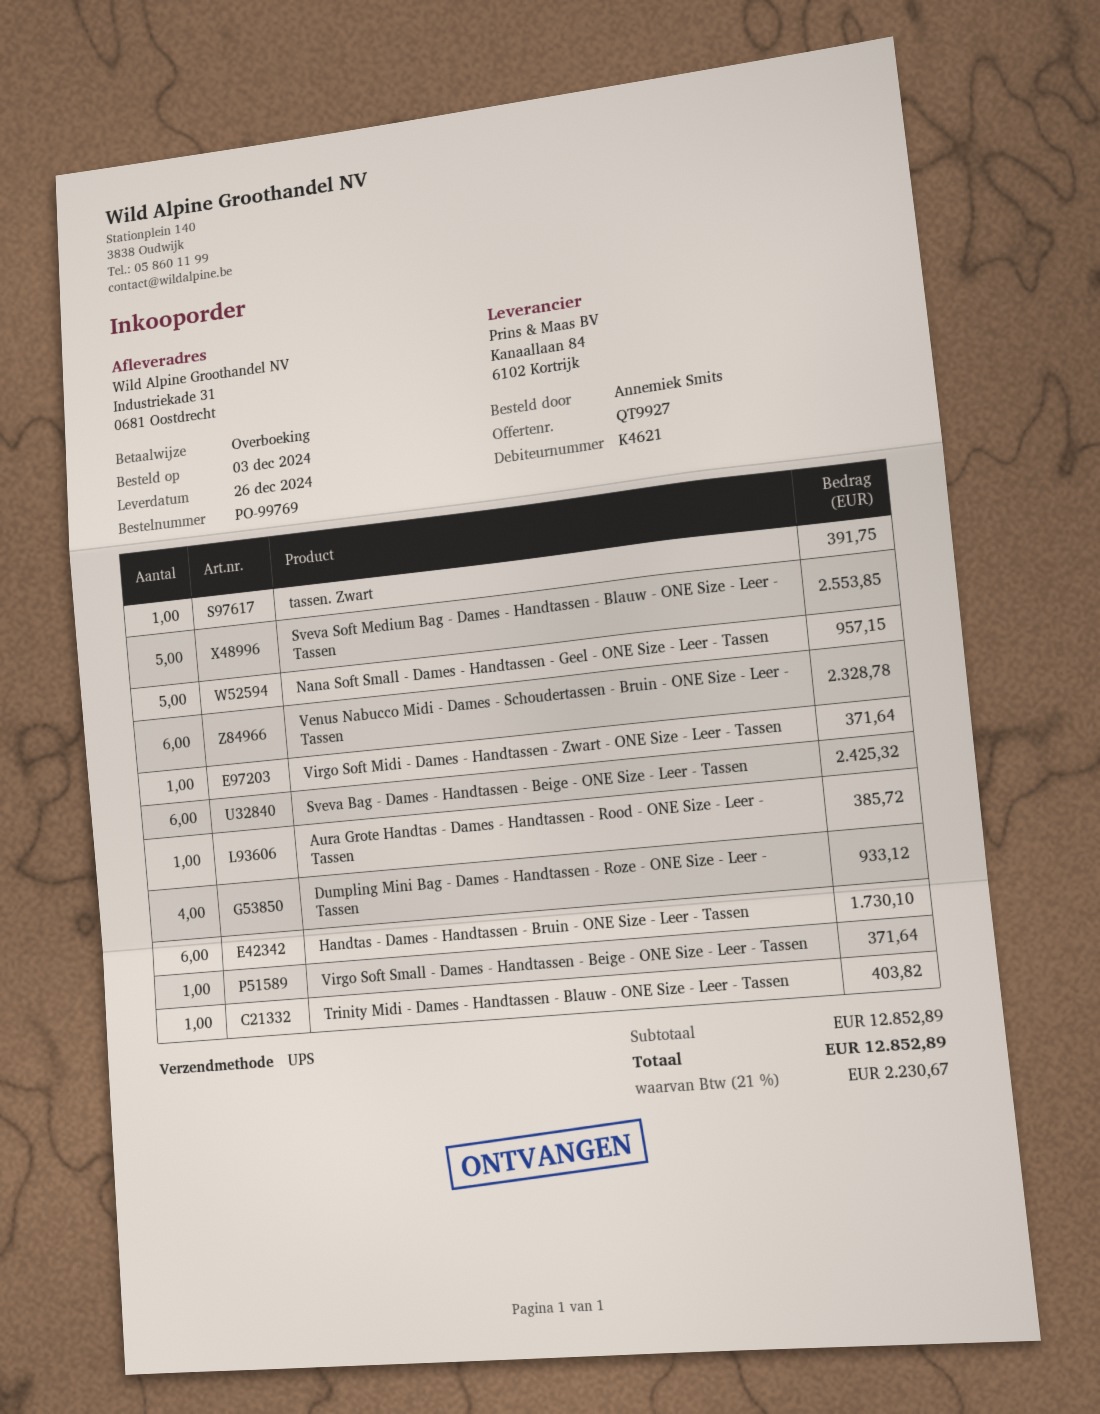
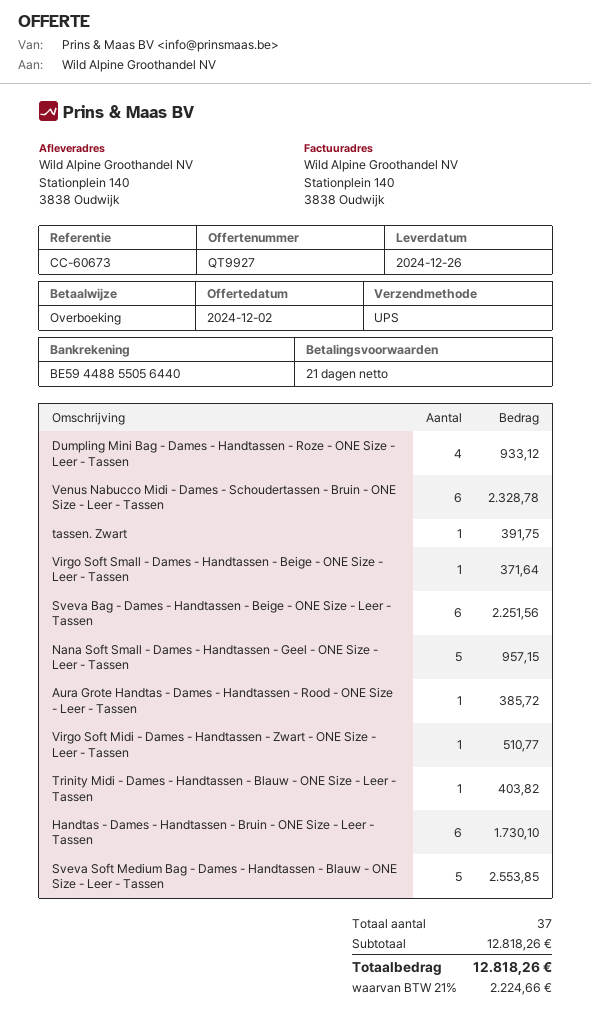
ship to: Industriekade 31, 0681 Oostdrecht -> Stationplein 140, 3838 Oudwijk
Virgo Soft Midi - Dames - Handtassen - Zwart - ONE Size - Leer - Tassen: 1 for 371.64 -> 1 for 510.77
Sveva Bag - Dames - Handtassen - Beige - ONE Size - Leer - Tassen: 6 for 2425.32 -> 6 for 2251.56
subtotal: 12852.89 -> 12818.26
tax: 21% = 2230.67 -> 21% = 2224.66
total: 12852.89 -> 12818.26

